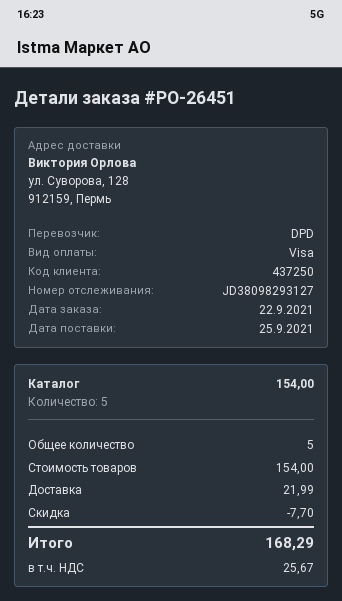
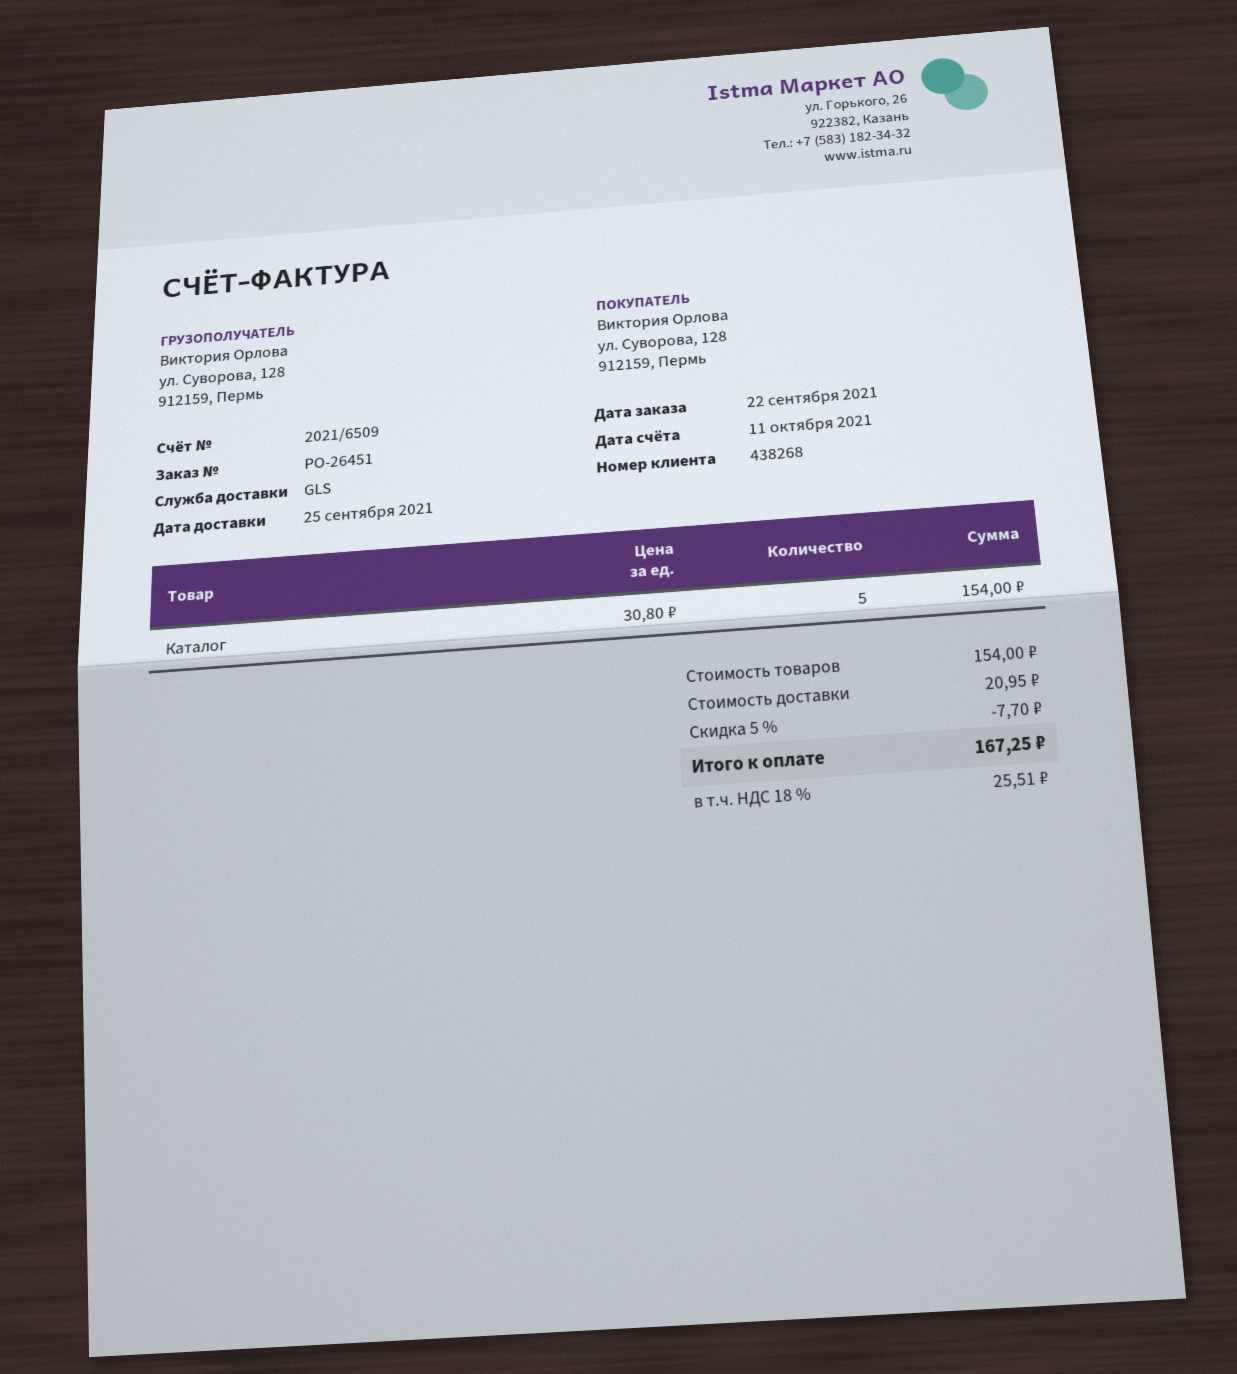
customer number: 437250 -> 438268
shipping method: DPD -> GLS
shipping: 21.99 -> 20.95
tax: 25.67 -> 25.51
total: 168.29 -> 167.25

